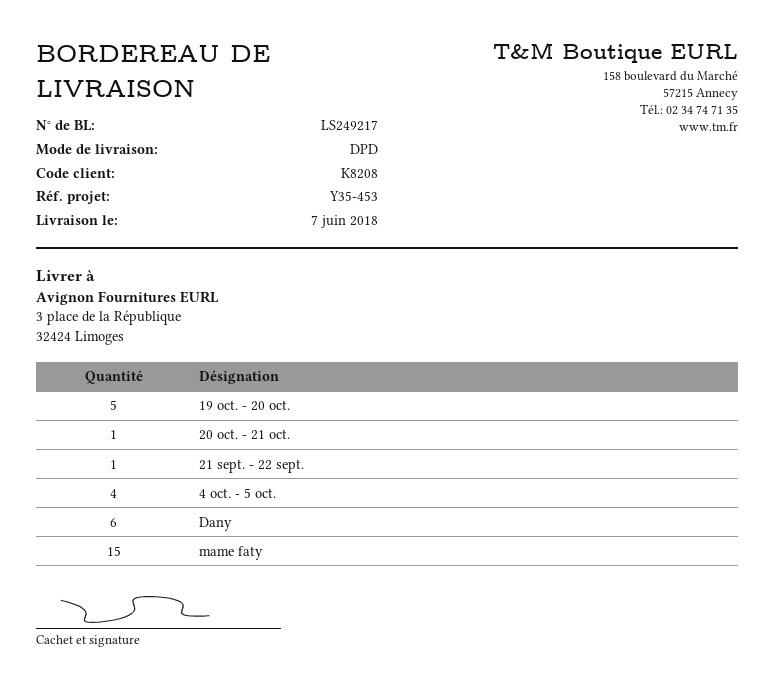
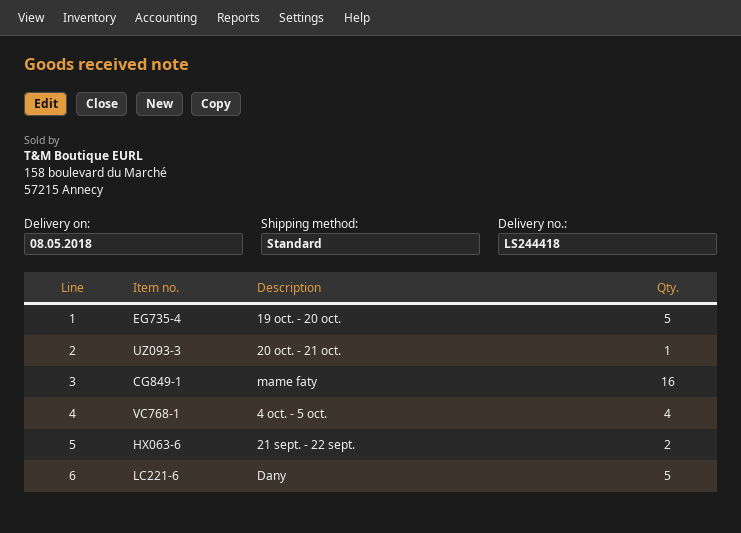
delivery note number: LS249217 -> LS244418
delivery date: 2018-06-07 -> 2018-05-08
shipping method: DPD -> standard
21 sept. - 22 sept.: 1 -> 2
Dany: 6 -> 5
mame faty: 15 -> 16

